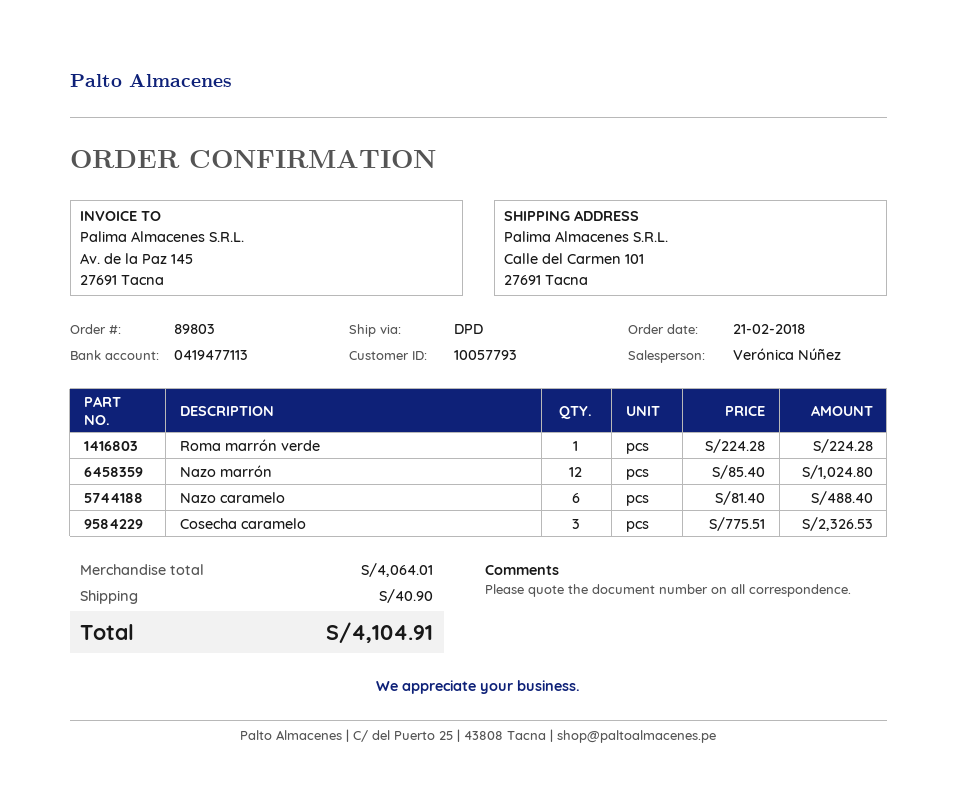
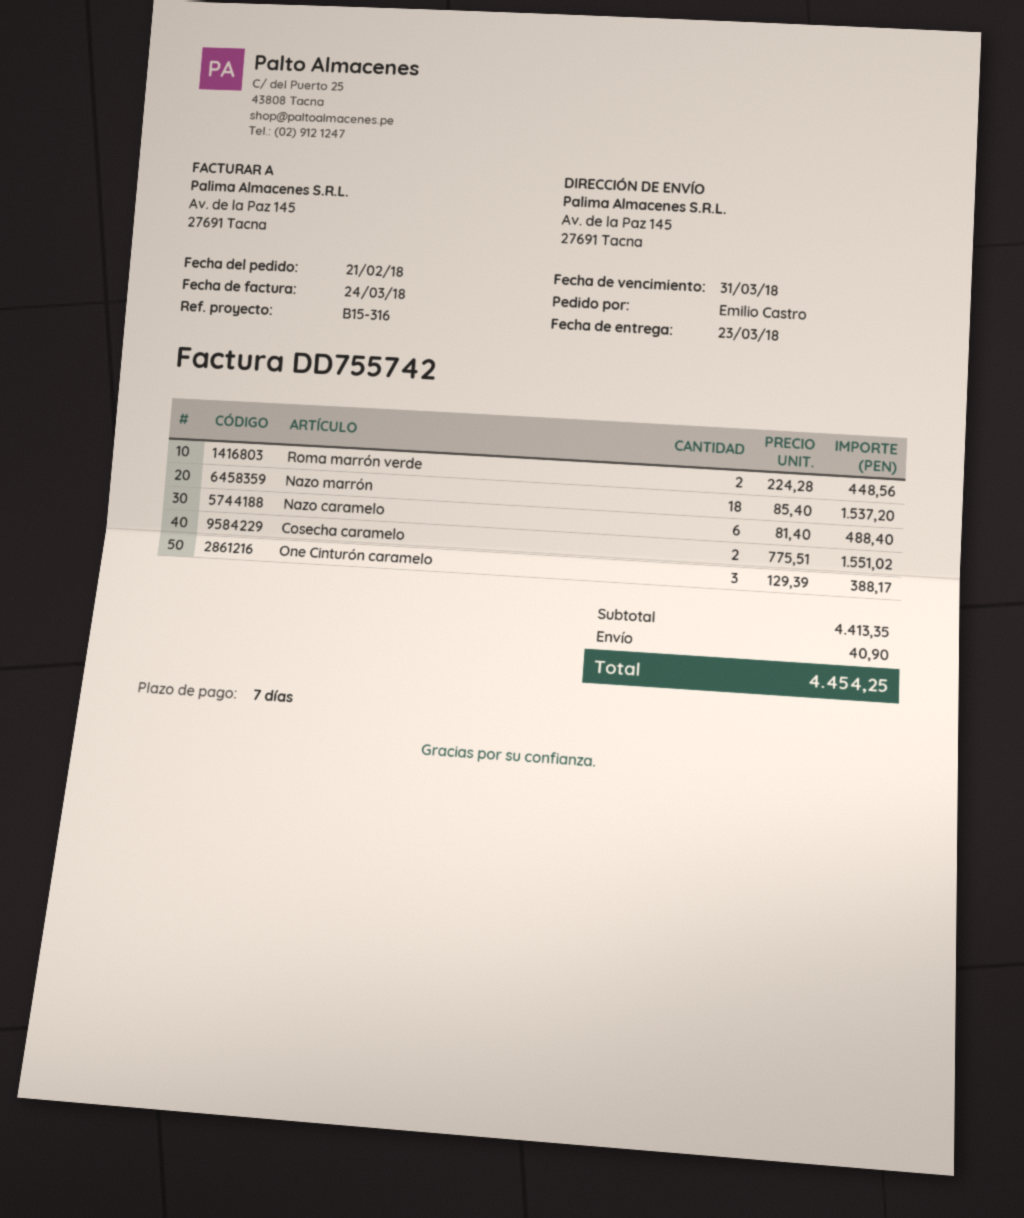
ship to: Calle del Carmen 101, 27691 Tacna -> Av. de la Paz 145, 27691 Tacna
Roma marrón verde: 1 x 224.28 = 224.28 -> 2 x 224.28 = 448.56
Nazo marrón: 12 x 85.40 = 1024.80 -> 18 x 85.40 = 1537.20
Cosecha caramelo: 3 x 775.51 = 2326.53 -> 2 x 775.51 = 1551.02
One Cinturón caramelo: none -> 3 x 129.39 = 388.17
subtotal: 4064.01 -> 4413.35
total: 4104.91 -> 4454.25

